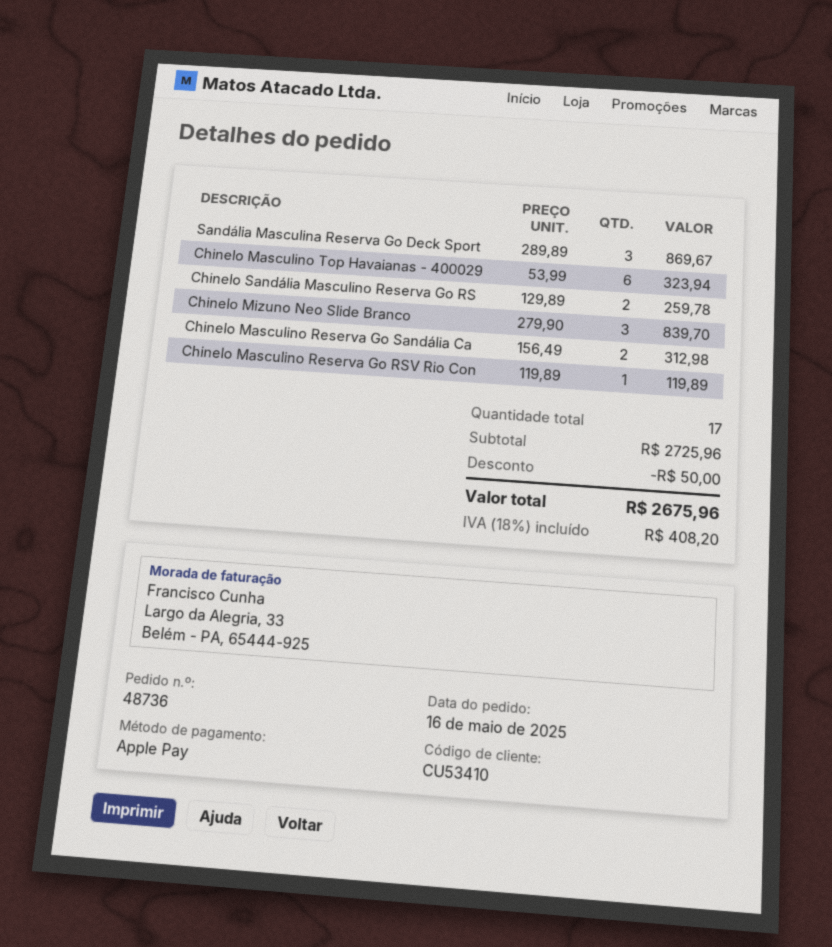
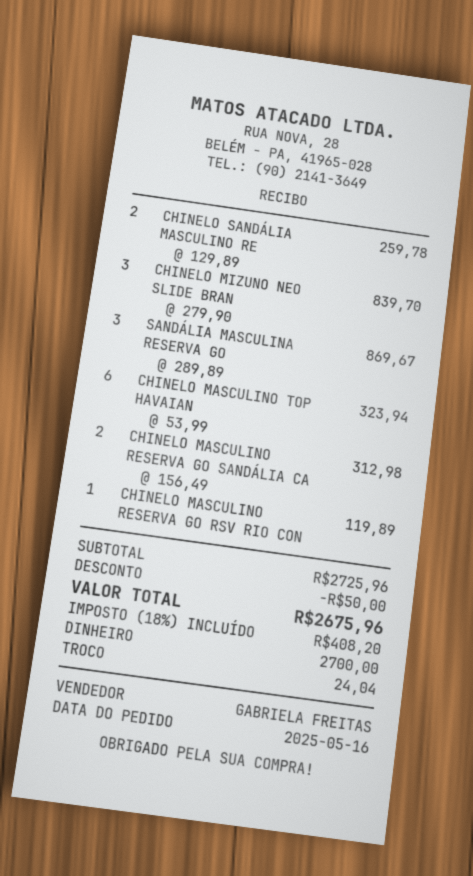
payment method: Apple Pay -> cash

